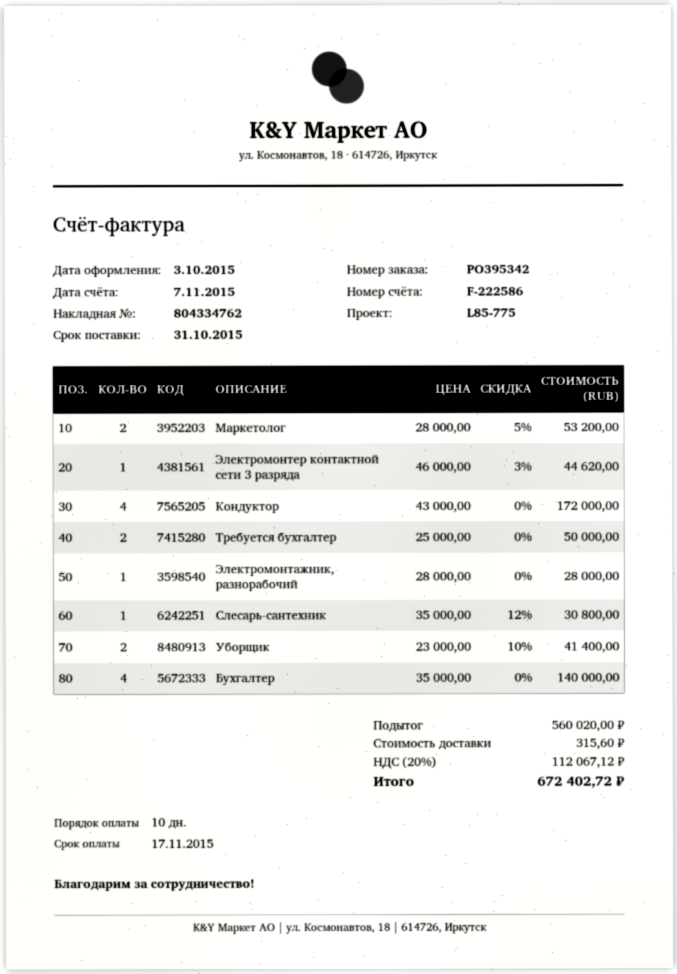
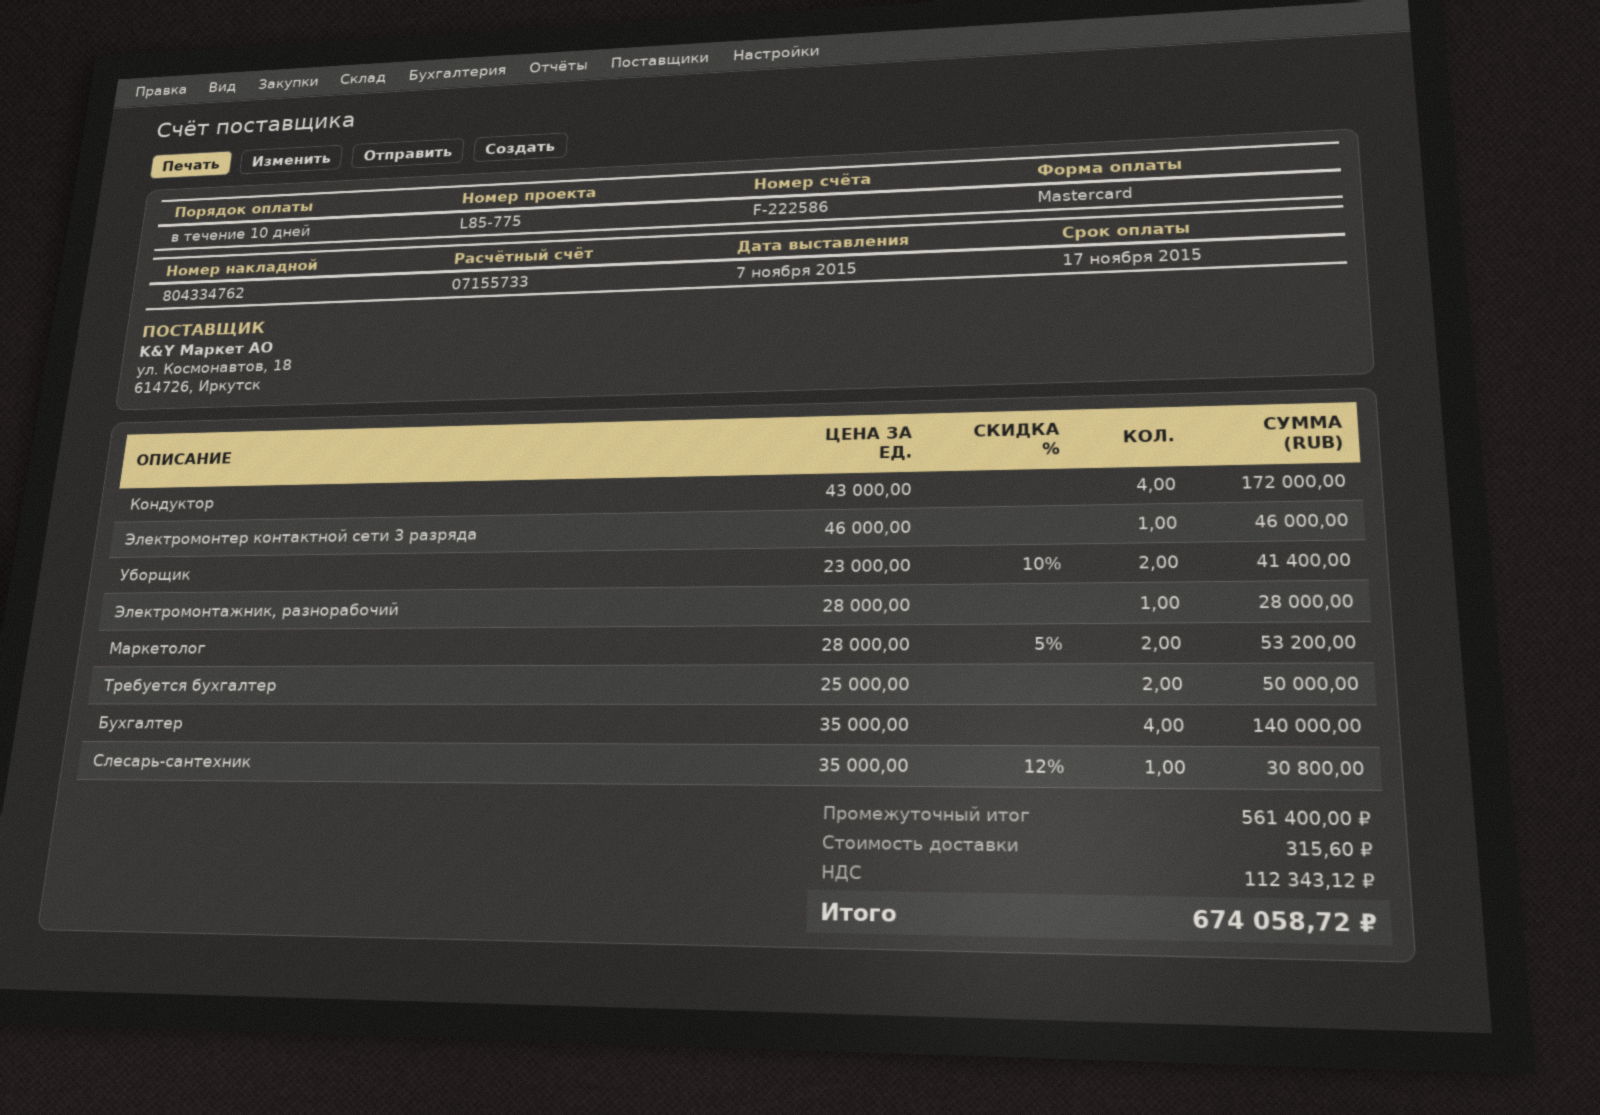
Электромонтер контактной сети 3 разряда: 1 x 46000.00 - 3% = 44620.00 -> 1 x 46000.00 = 46000.00
subtotal: 560020.00 -> 561400.00
tax: 112067.12 -> 112343.12
total: 672402.72 -> 674058.72

